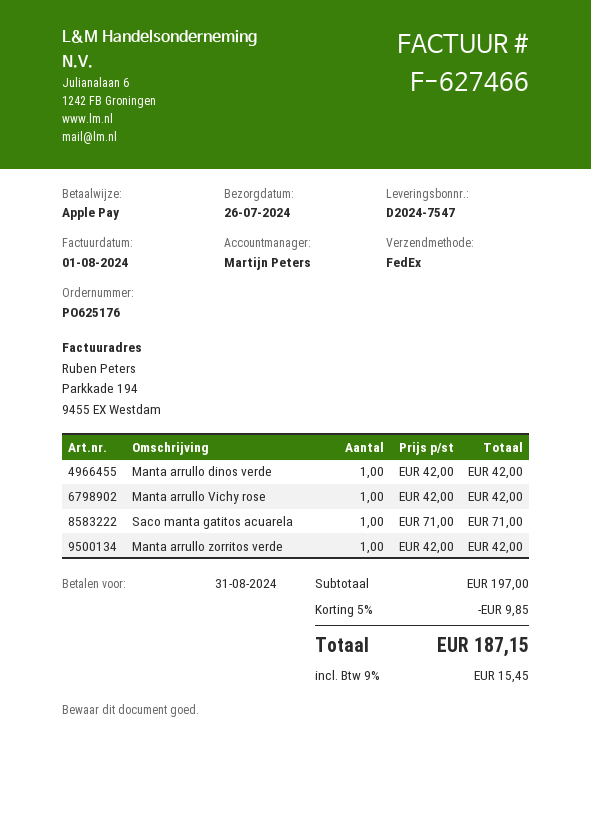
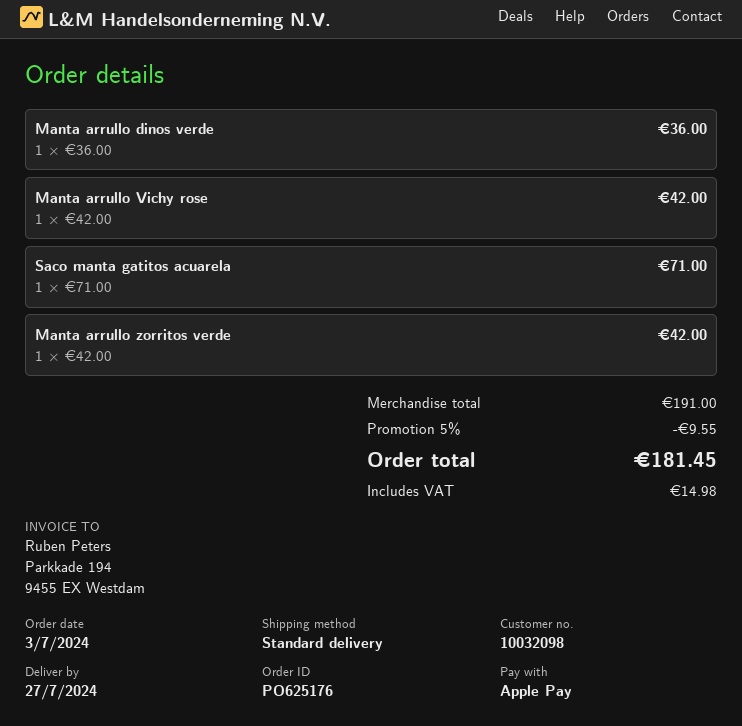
delivery date: 2024-07-26 -> 2024-07-27
shipping method: FedEx -> standard
Manta arrullo dinos verde: 1 x 42.00 = 42.00 -> 1 x 36.00 = 36.00
subtotal: 197.00 -> 191.00
discount: 5% = 9.85 -> 5% = 9.55
tax: 15.45 -> 14.98
total: 187.15 -> 181.45

